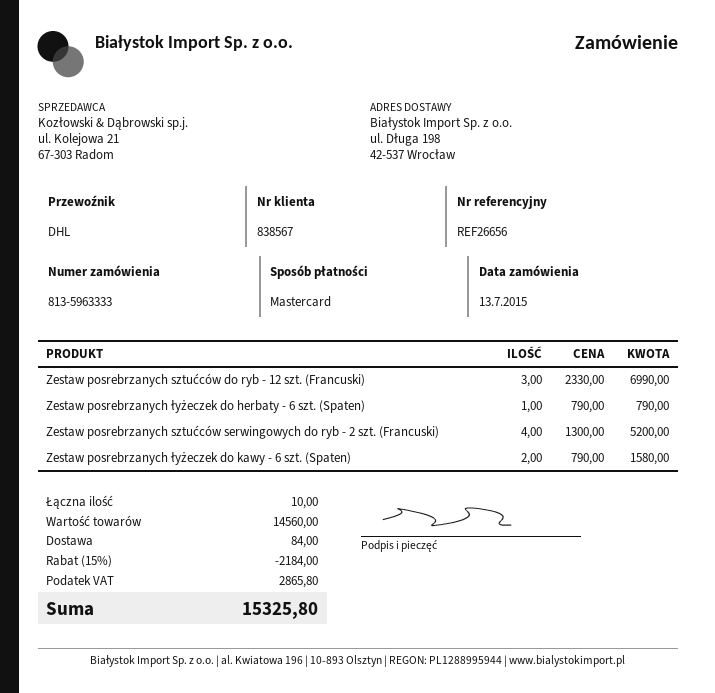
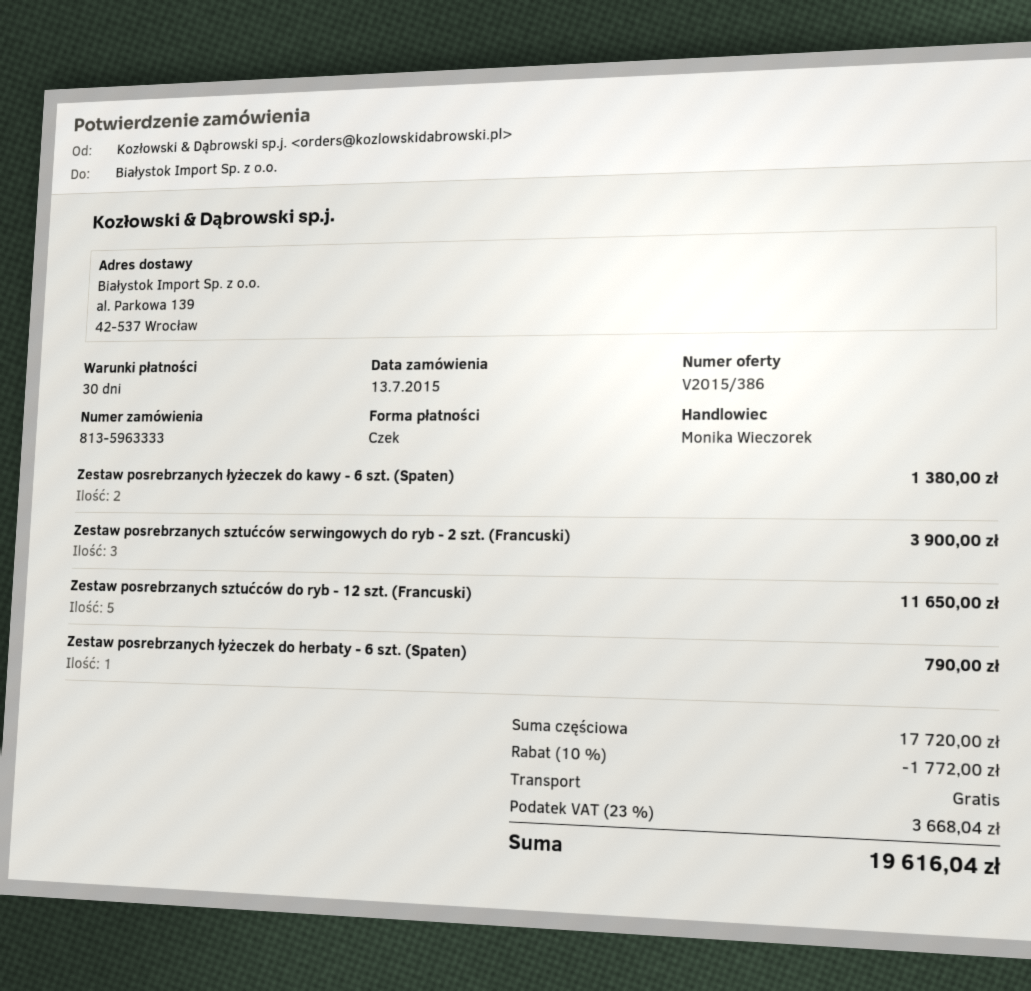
payment method: Mastercard -> cheque
ship to: ul. Długa 198, 42-537 Wrocław -> al. Parkowa 139, 42-537 Wrocław
Zestaw posrebrzanych sztućców do ryb - 12 szt. (Francuski): 3 for 6990.00 -> 5 for 11650.00
Zestaw posrebrzanych sztućców serwingowych do ryb - 2 szt. (Francuski): 4 for 5200.00 -> 3 for 3900.00
Zestaw posrebrzanych łyżeczek do kawy - 6 szt. (Spaten): 2 for 1580.00 -> 2 for 1380.00
subtotal: 14560.00 -> 17720.00
discount: 15% = 2184.00 -> 10% = 1772.00
shipping: 84.00 -> 0.00
tax: 2865.80 -> 3668.04
total: 15325.80 -> 19616.04

